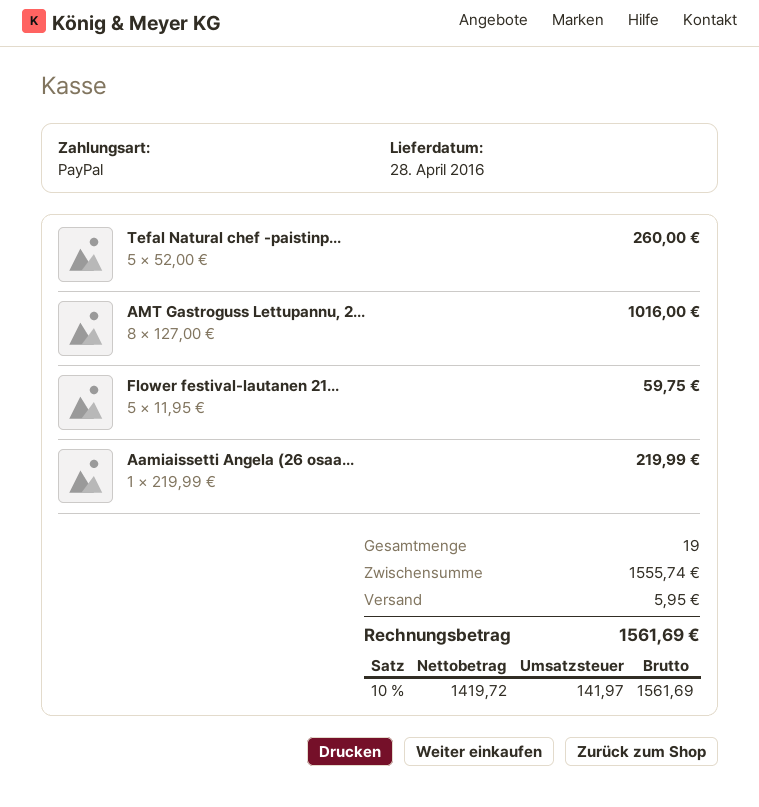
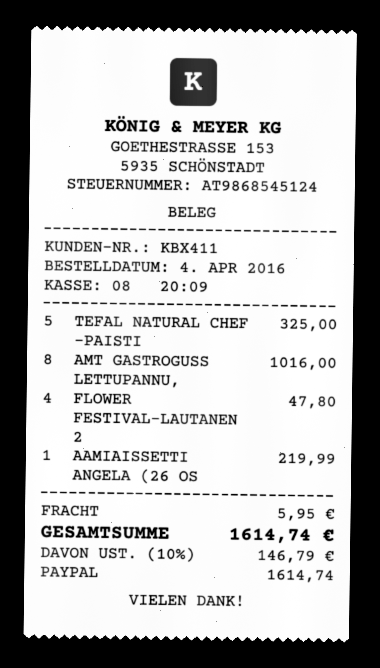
Tefal Natural chef -paistinp...: 5 for 260.00 -> 5 for 325.00
Flower festival-lautanen 21...: 5 for 59.75 -> 4 for 47.80
tax: 10% = 141.97 -> 10% = 146.79
total: 1561.69 -> 1614.74

